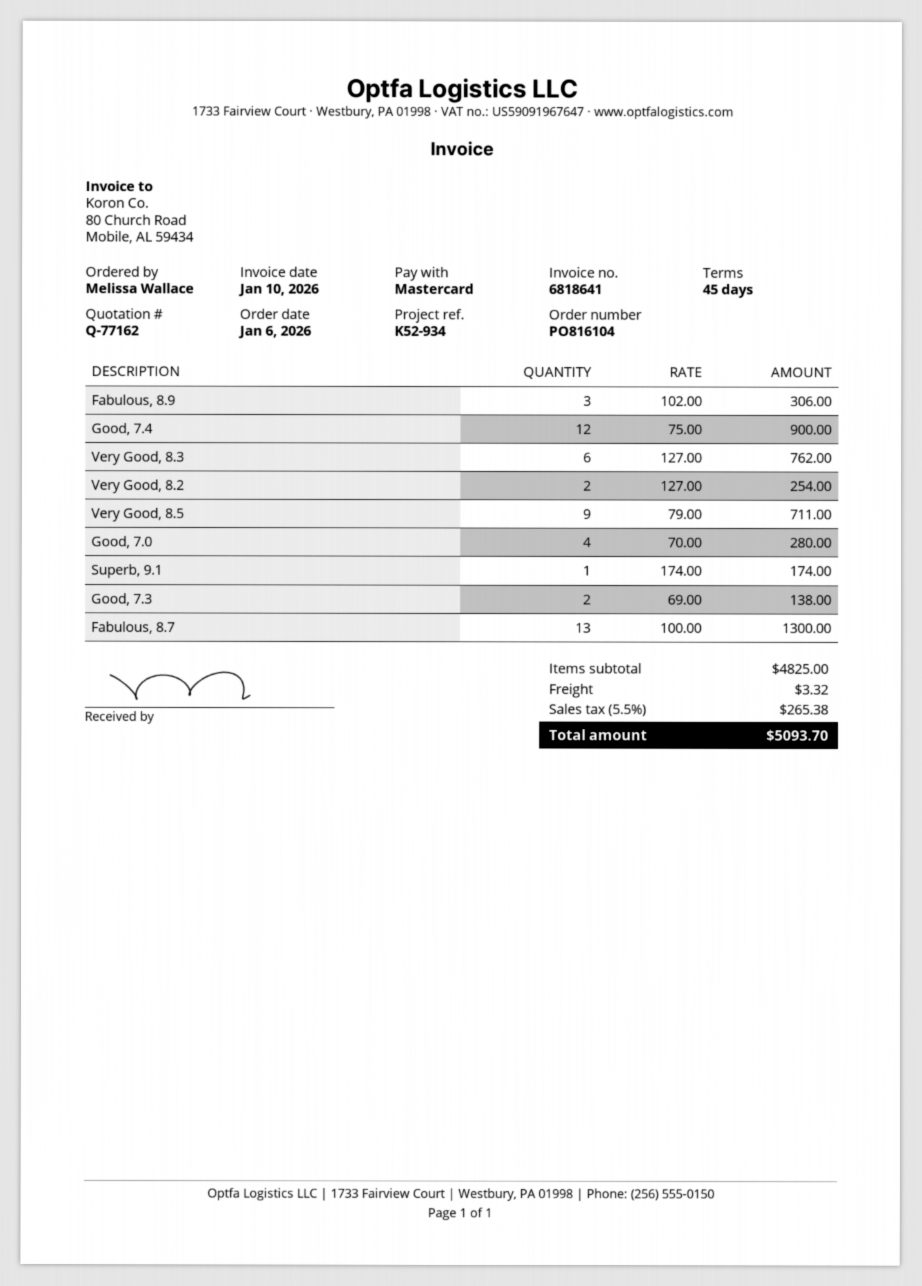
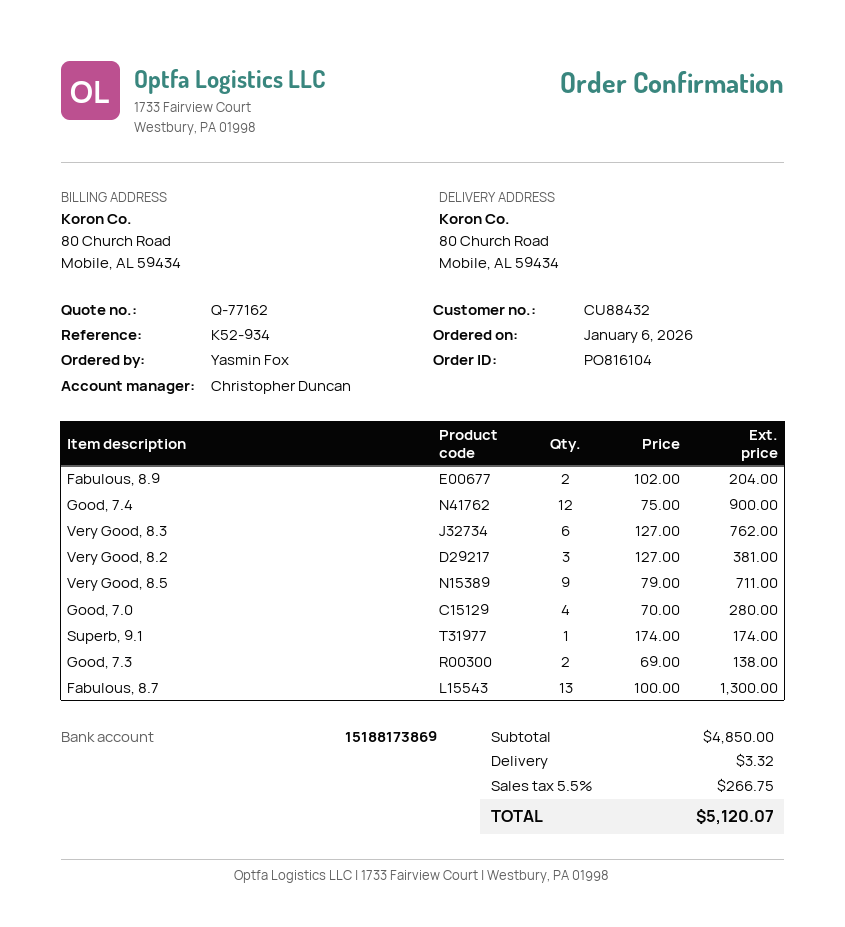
ordered by: Melissa Wallace -> Yasmin Fox
Fabulous, 8.9: 3 x 102.00 = 306.00 -> 2 x 102.00 = 204.00
Very Good, 8.2: 2 x 127.00 = 254.00 -> 3 x 127.00 = 381.00
subtotal: 4825.00 -> 4850.00
tax: 5.5% = 265.38 -> 5.5% = 266.75
total: 5093.70 -> 5120.07

